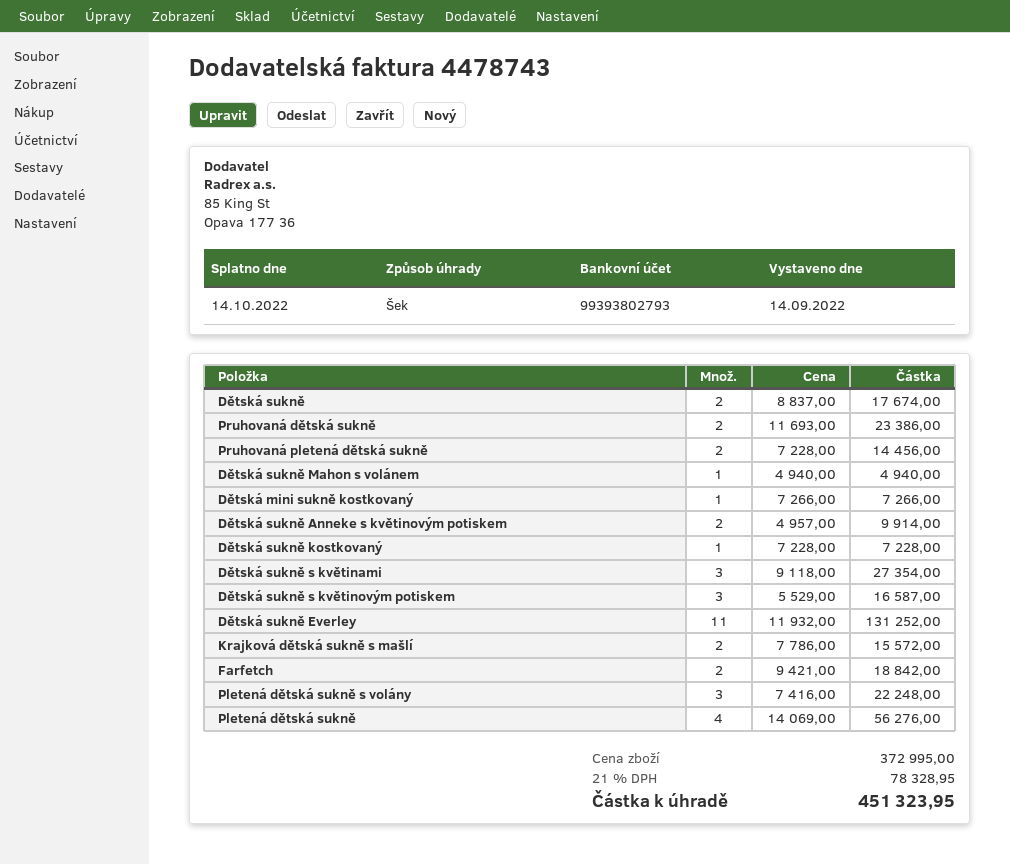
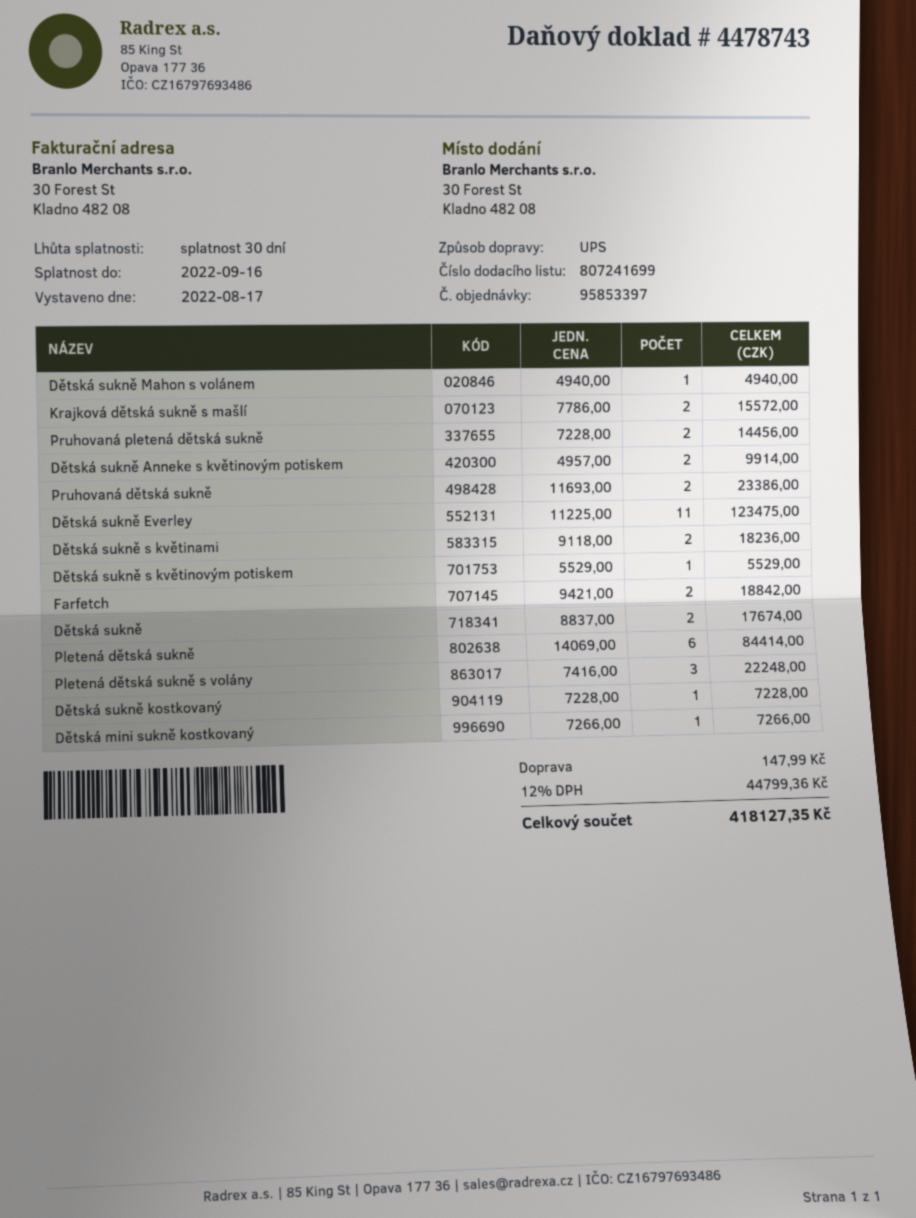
invoice date: 2022-09-14 -> 2022-08-17
due date: 2022-10-14 -> 2022-09-16
Dětská sukně s květinami: 3 x 9118.00 = 27354.00 -> 2 x 9118.00 = 18236.00
Dětská sukně s květinovým potiskem: 3 x 5529.00 = 16587.00 -> 1 x 5529.00 = 5529.00
Dětská sukně Everley: 11 x 11932.00 = 131252.00 -> 11 x 11225.00 = 123475.00
Pletená dětská sukně: 4 x 14069.00 = 56276.00 -> 6 x 14069.00 = 84414.00
shipping: none -> 147.99
tax: 21% = 78328.95 -> 12% = 44799.36
total: 451323.95 -> 418127.35

